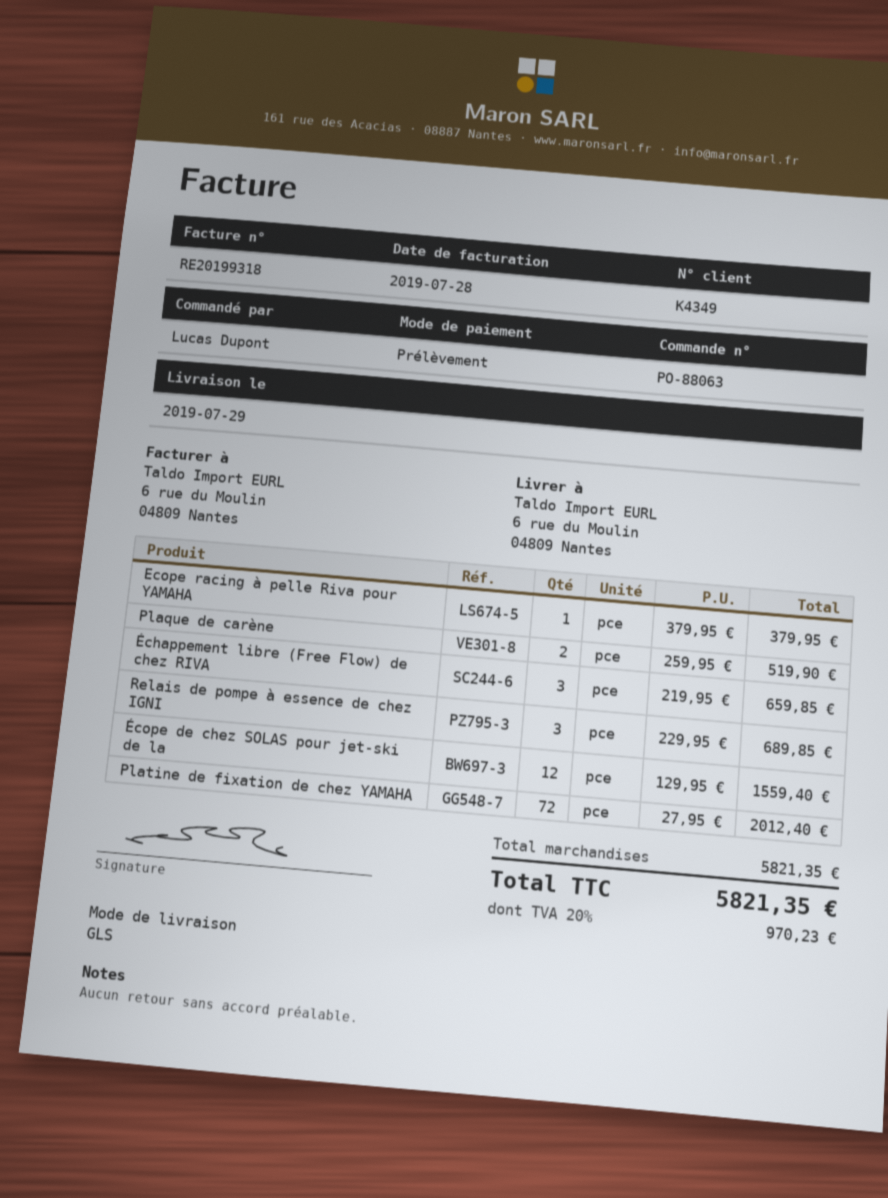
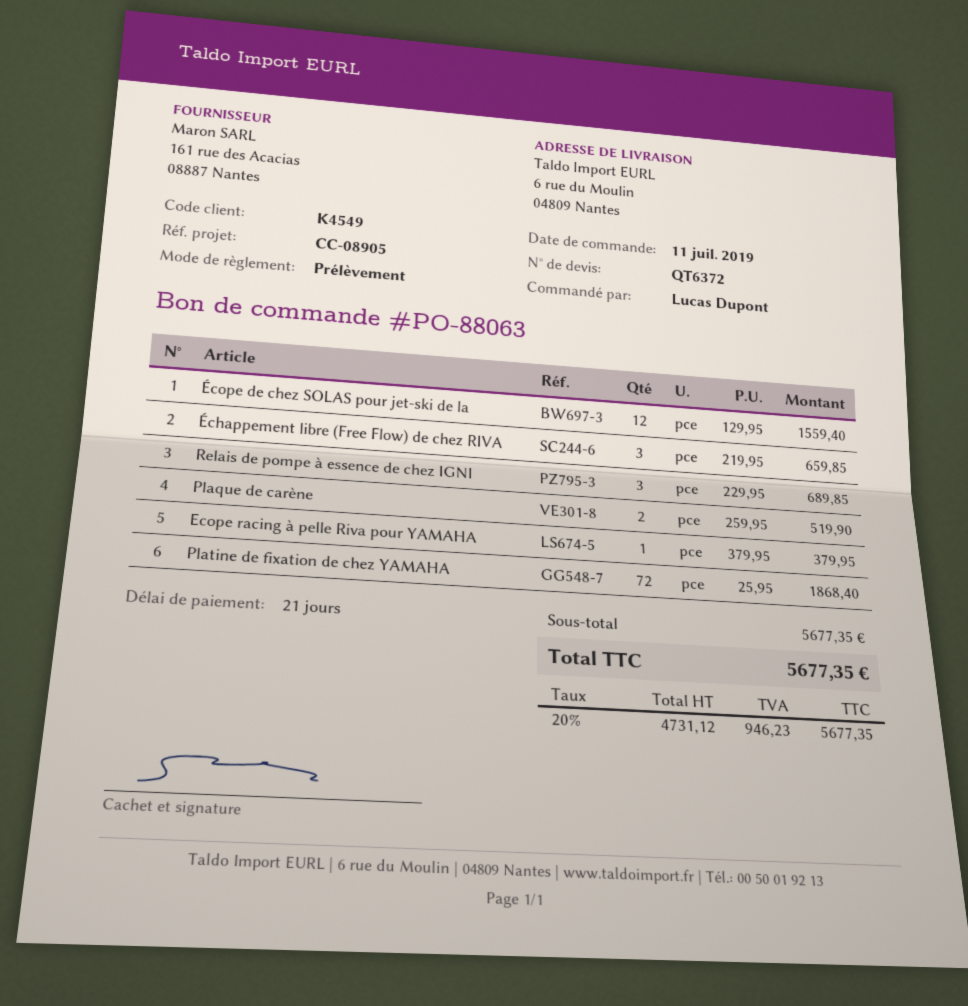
customer number: K4349 -> K4549
Platine de fixation de chez YAMAHA: 72 x 27.95 = 2012.40 -> 72 x 25.95 = 1868.40
subtotal: 5821.35 -> 5677.35
tax: 20% = 970.23 -> 20% = 946.23
total: 5821.35 -> 5677.35

